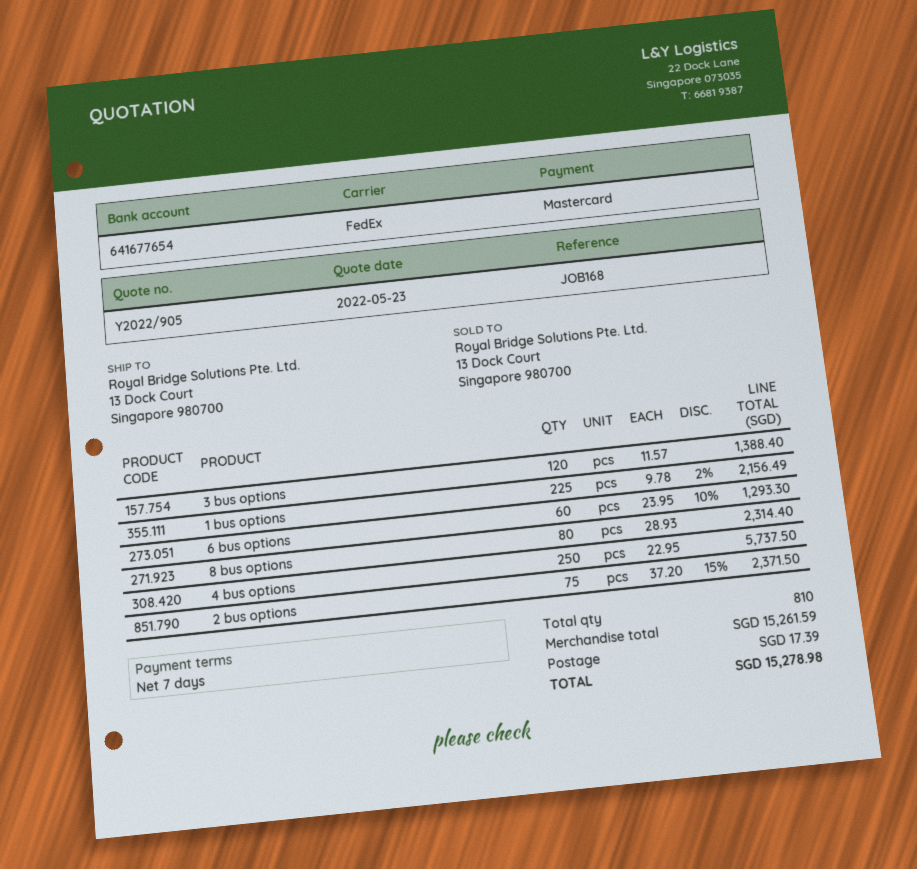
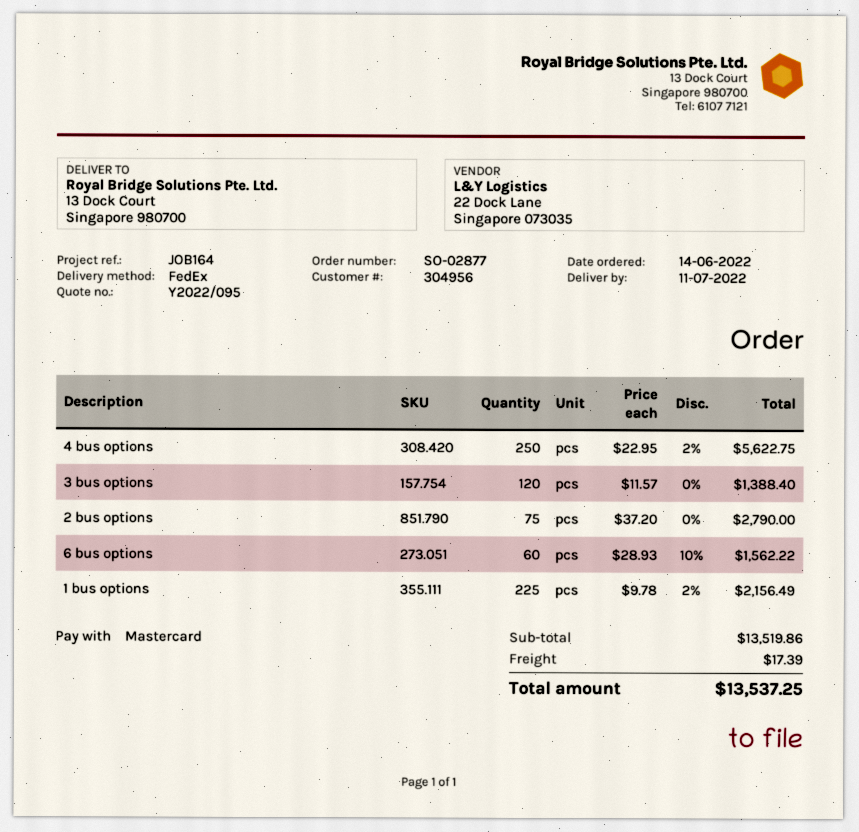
quote number: Y2022/905 -> Y2022/095
reference: JOB168 -> JOB164
6 bus options: 60 x 23.95 - 10% = 1293.30 -> 60 x 28.93 - 10% = 1562.22
8 bus options: 80 x 28.93 = 2314.40 -> none
4 bus options: 250 x 22.95 = 5737.50 -> 250 x 22.95 - 2% = 5622.75
2 bus options: 75 x 37.20 - 15% = 2371.50 -> 75 x 37.20 = 2790.00
subtotal: 15261.59 -> 13519.86
total: 15278.98 -> 13537.25

